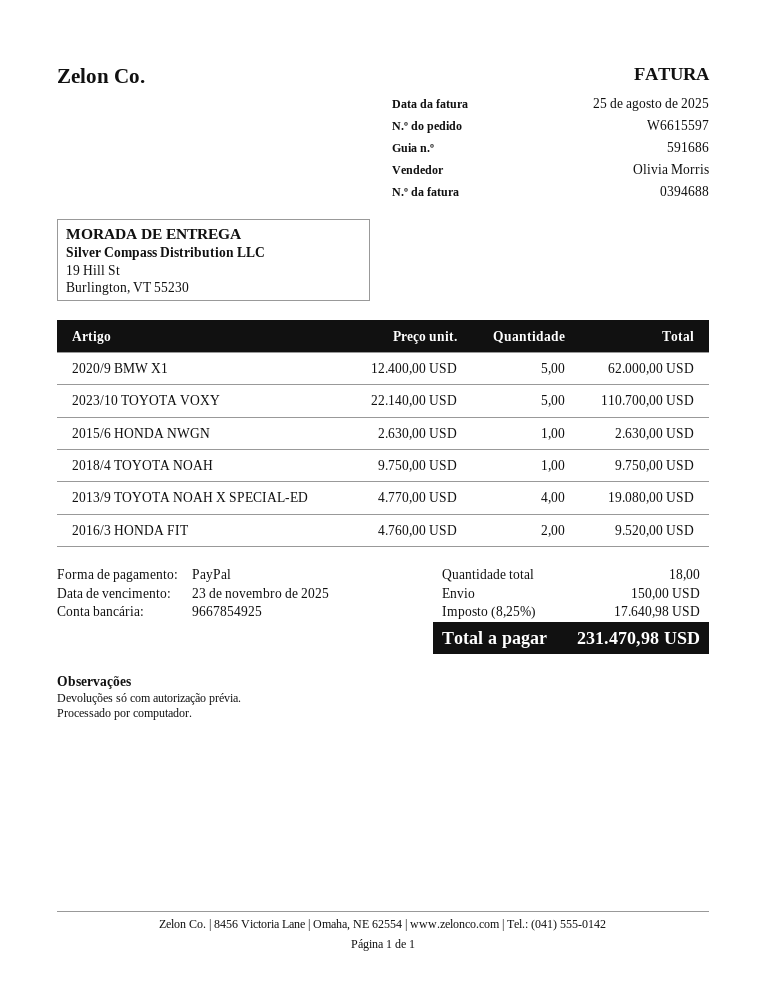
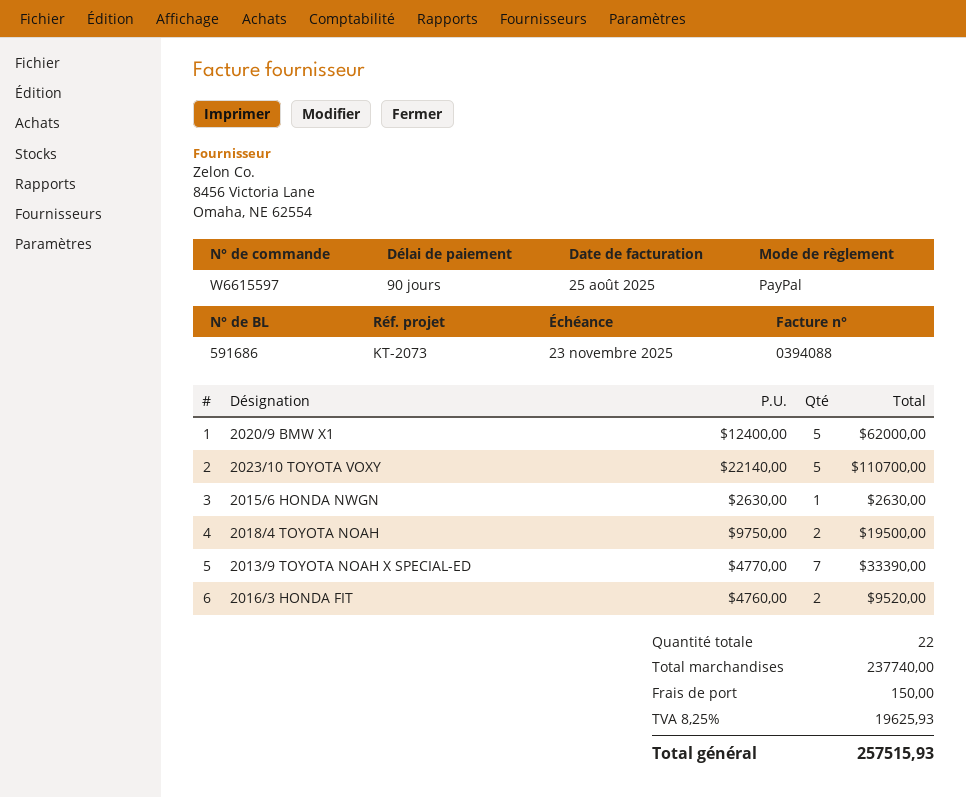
invoice number: 0394688 -> 0394088
2018/4 TOYOTA NOAH: 1 x 9750.00 = 9750.00 -> 2 x 9750.00 = 19500.00
2013/9 TOYOTA NOAH X SPECIAL-ED: 4 x 4770.00 = 19080.00 -> 7 x 4770.00 = 33390.00
total quantity: 18 -> 22
tax: 8.25% = 17640.98 -> 8.25% = 19625.93
total: 231470.98 -> 257515.93

